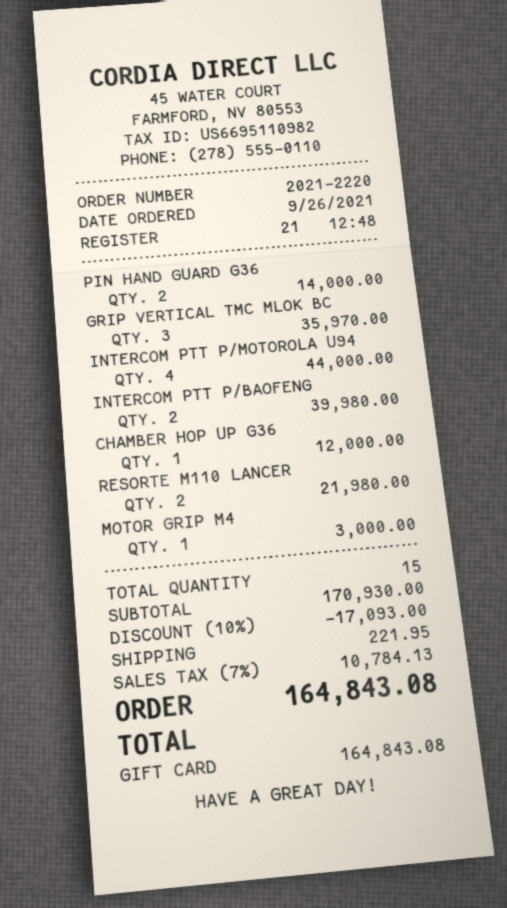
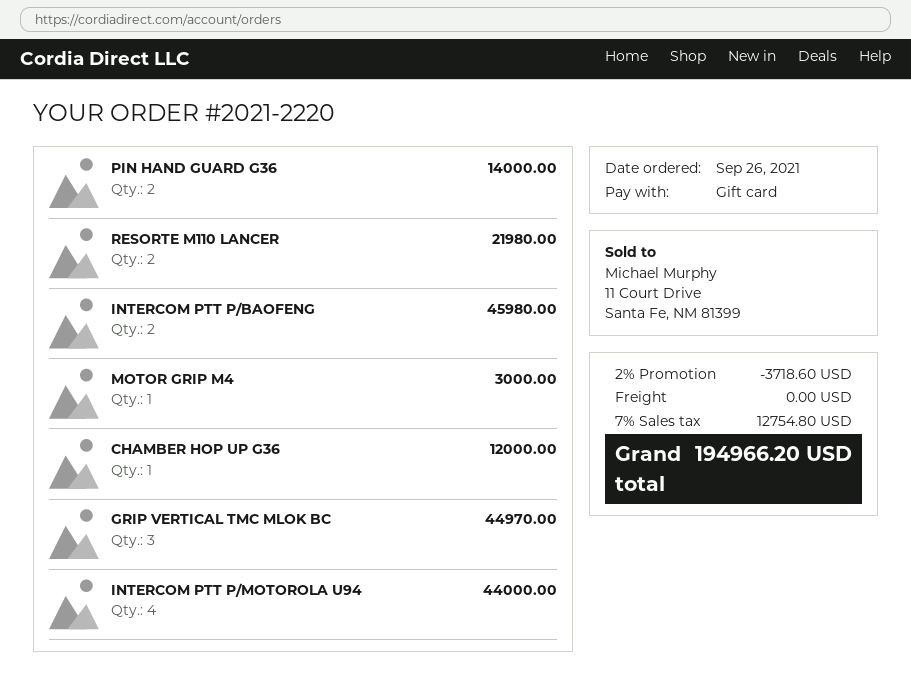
GRIP VERTICAL TMC MLOK BC: 3 for 35970.00 -> 3 for 44970.00
INTERCOM PTT P/BAOFENG: 2 for 39980.00 -> 2 for 45980.00
discount: 10% = 17093.00 -> 2% = 3718.60
shipping: 221.95 -> 0.00
tax: 7% = 10784.13 -> 7% = 12754.80
total: 164843.08 -> 194966.20

